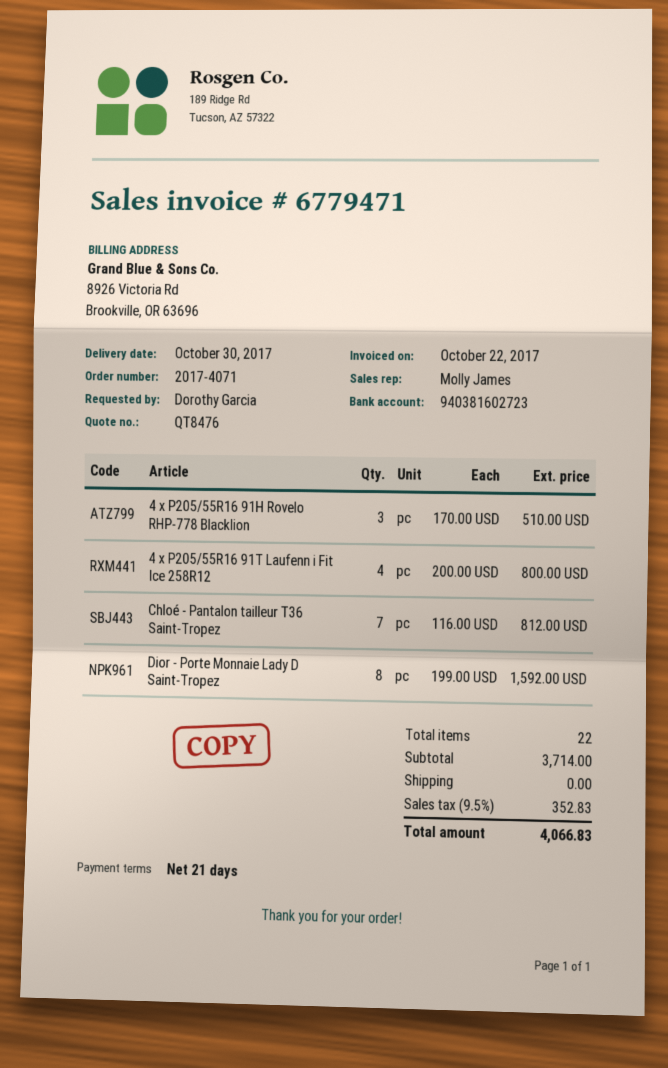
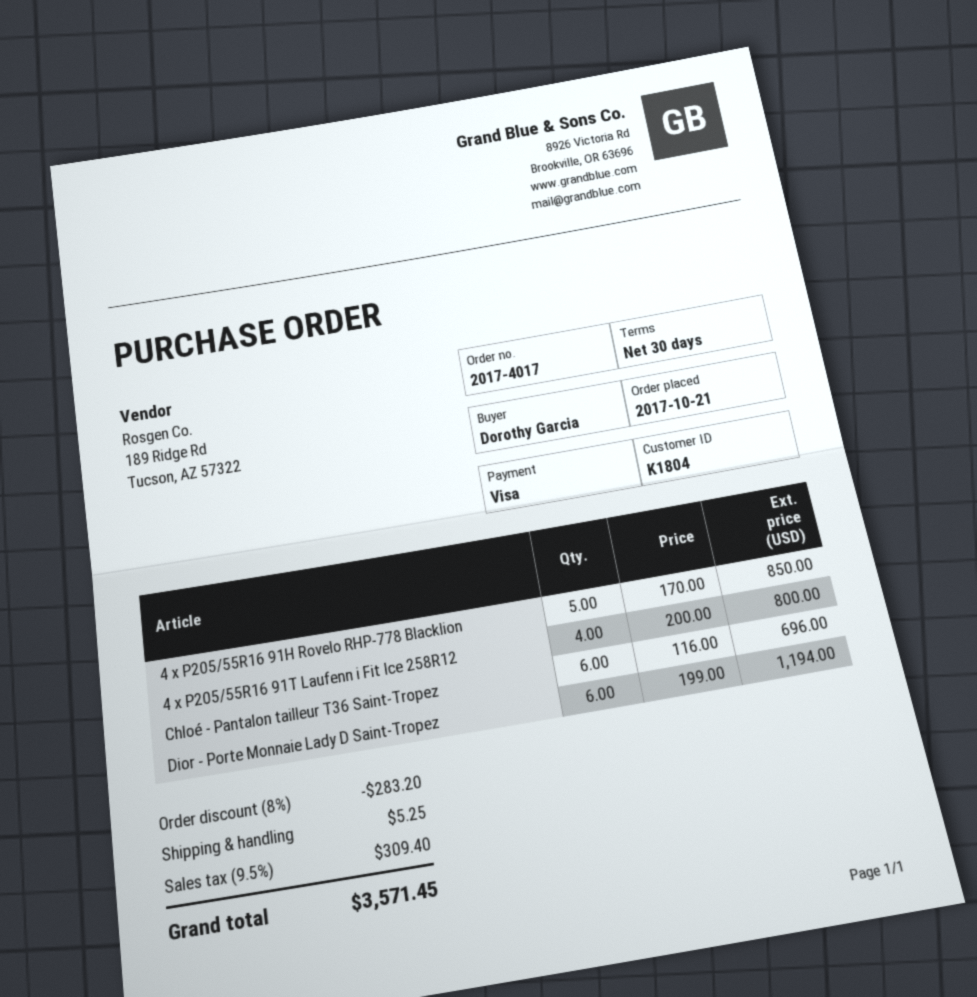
order number: 2017-4071 -> 2017-4017
payment terms: 21 days -> 30 days
4 x P205/55R16 91H Rovelo RHP-778 Blacklion: 3 x 170.00 = 510.00 -> 5 x 170.00 = 850.00
Chloé - Pantalon tailleur T36 Saint-Tropez: 7 x 116.00 = 812.00 -> 6 x 116.00 = 696.00
Dior - Porte Monnaie Lady D Saint-Tropez: 8 x 199.00 = 1592.00 -> 6 x 199.00 = 1194.00
discount: none -> 8% = 283.20
shipping: 0.00 -> 5.25
tax: 9.5% = 352.83 -> 9.5% = 309.40
total: 4066.83 -> 3571.45

